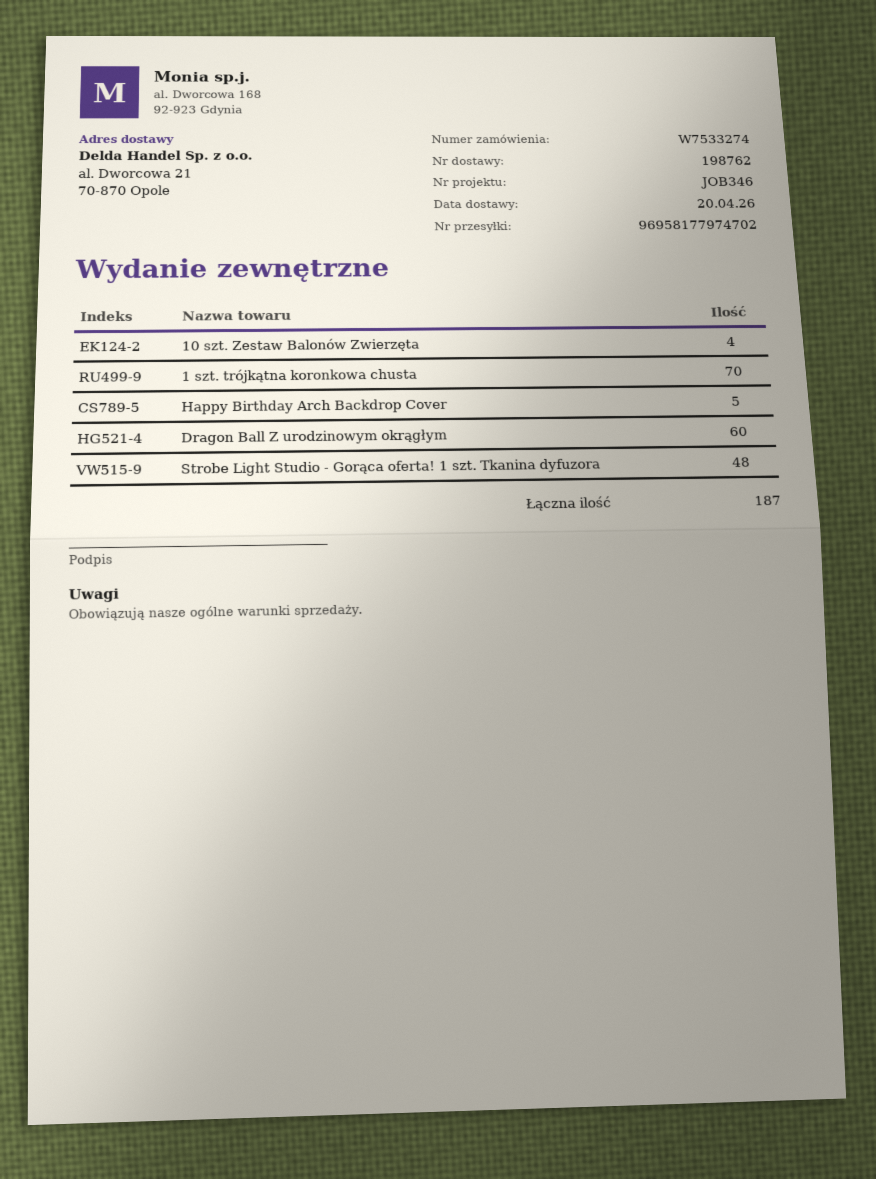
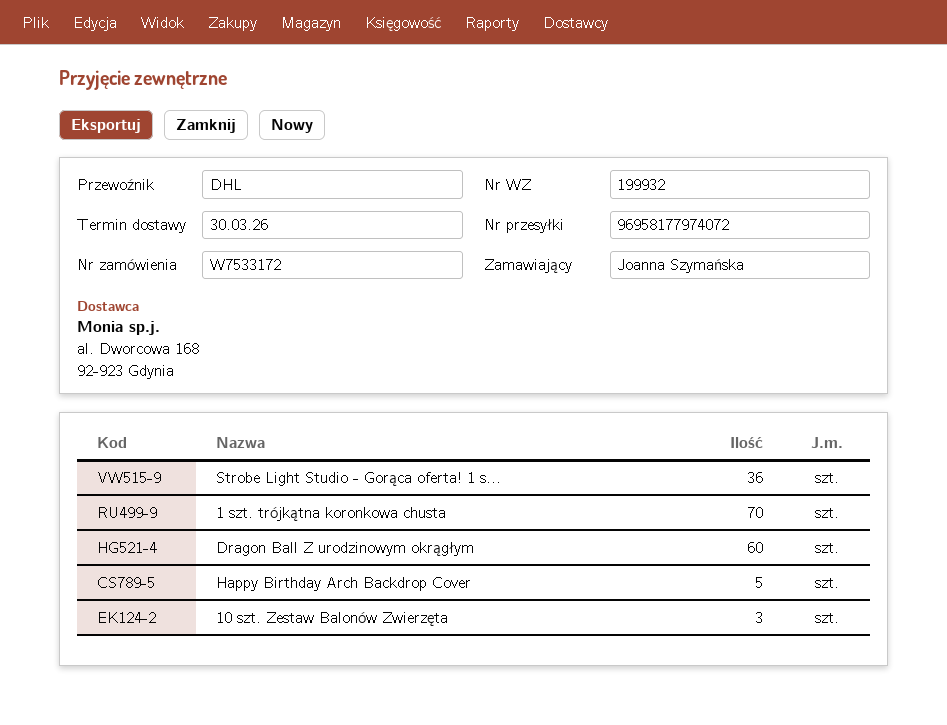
order number: W7533274 -> W7533172
delivery note number: 198762 -> 199932
delivery date: 2026-04-20 -> 2026-03-30
tracking number: 96958177974702 -> 96958177974072
10 szt. Zestaw Balonów Zwierzęta: 4 -> 3
Strobe Light Studio - Gorąca oferta! 1 szt. Tkanina dyfuzora: 48 -> 36

